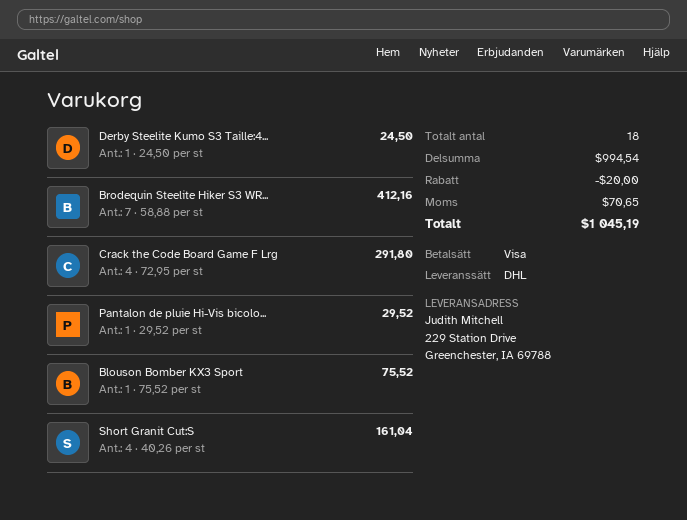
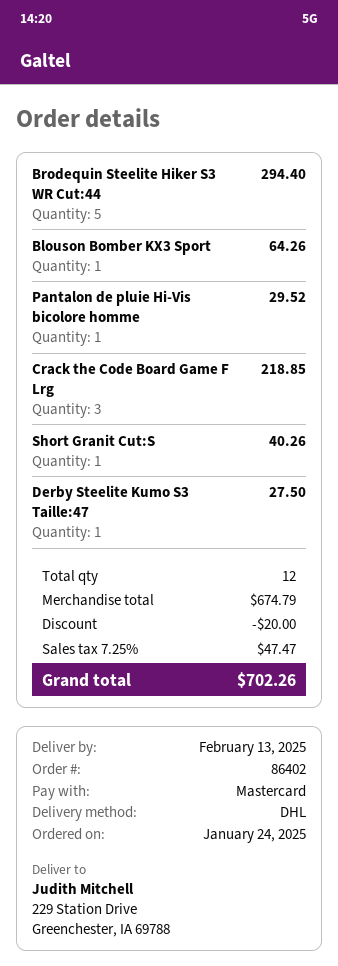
payment method: Visa -> Mastercard
Derby Steelite Kumo S3 Taille:4...: 1 for 24.50 -> 1 for 27.50
Brodequin Steelite Hiker S3 WR...: 7 for 412.16 -> 5 for 294.40
Crack the Code Board Game F Lrg: 4 for 291.80 -> 3 for 218.85
Blouson Bomber KX3 Sport: 1 for 75.52 -> 1 for 64.26
Short Granit Cut:S: 4 for 161.04 -> 1 for 40.26
total quantity: 18 -> 12
subtotal: 994.54 -> 674.79
tax: 70.65 -> 47.47
total: 1045.19 -> 702.26

